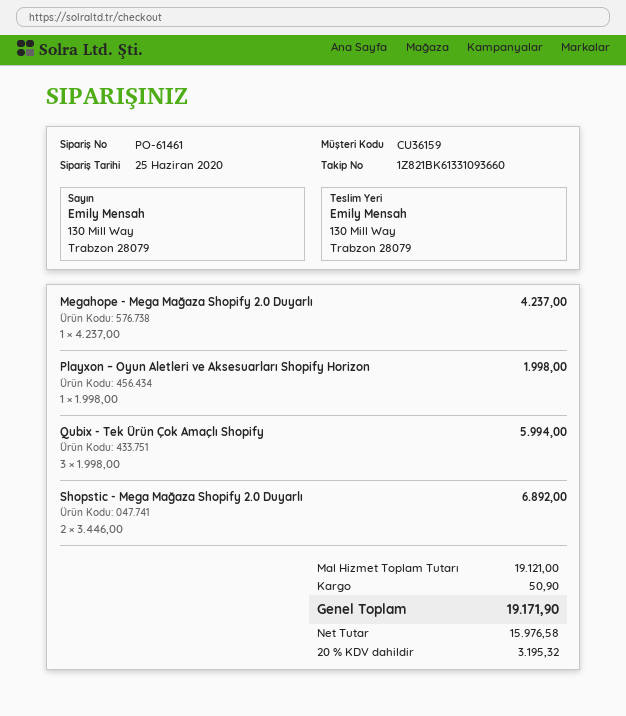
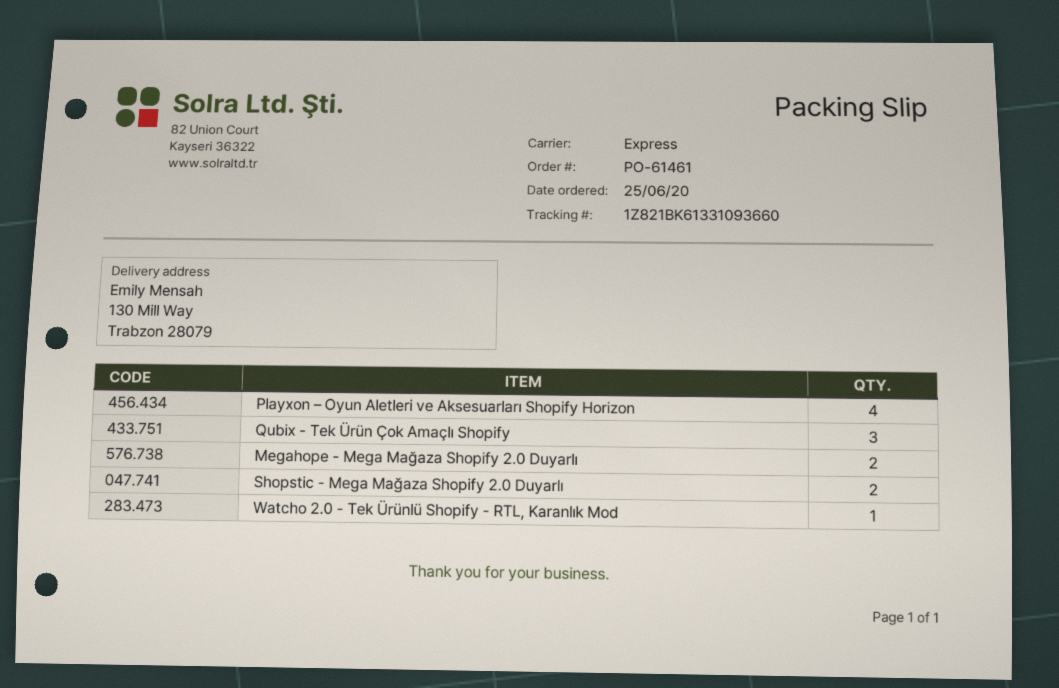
Megahope - Mega Mağaza Shopify 2.0 Duyarlı: 1 -> 2
Playxon – Oyun Aletleri ve Aksesuarları Shopify Horizon: 1 -> 4
Watcho 2.0 - Tek Ürünlü Shopify - RTL, Karanlık Mod: none -> 1

